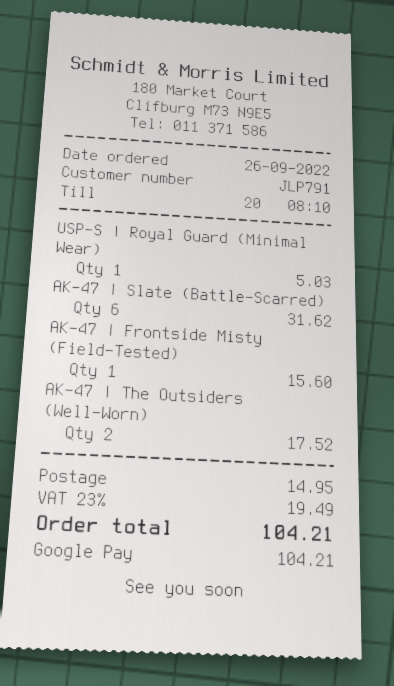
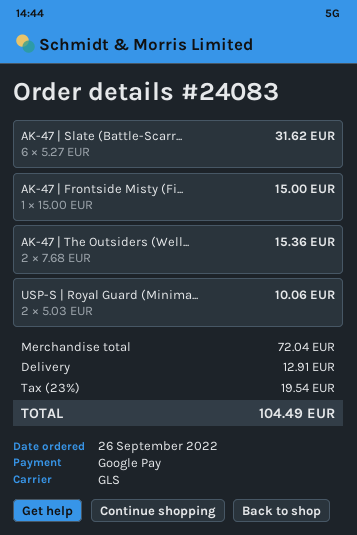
USP-S | Royal Guard (Minimal Wear): 1 for 5.03 -> 2 for 10.06
AK-47 | Frontside Misty (Field-Tested): 1 for 15.60 -> 1 for 15.00
AK-47 | The Outsiders (Well-Worn): 2 for 17.52 -> 2 for 15.36
shipping: 14.95 -> 12.91
tax: 23% = 19.49 -> 23% = 19.54
total: 104.21 -> 104.49

